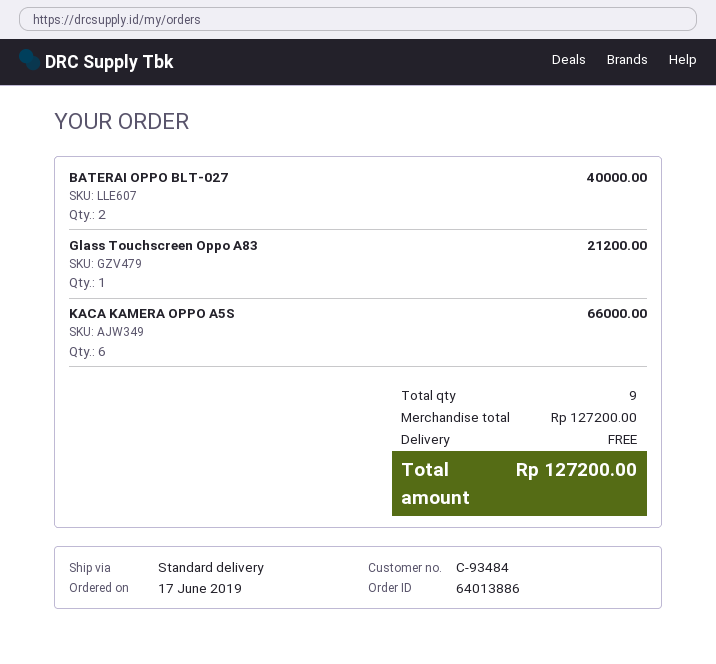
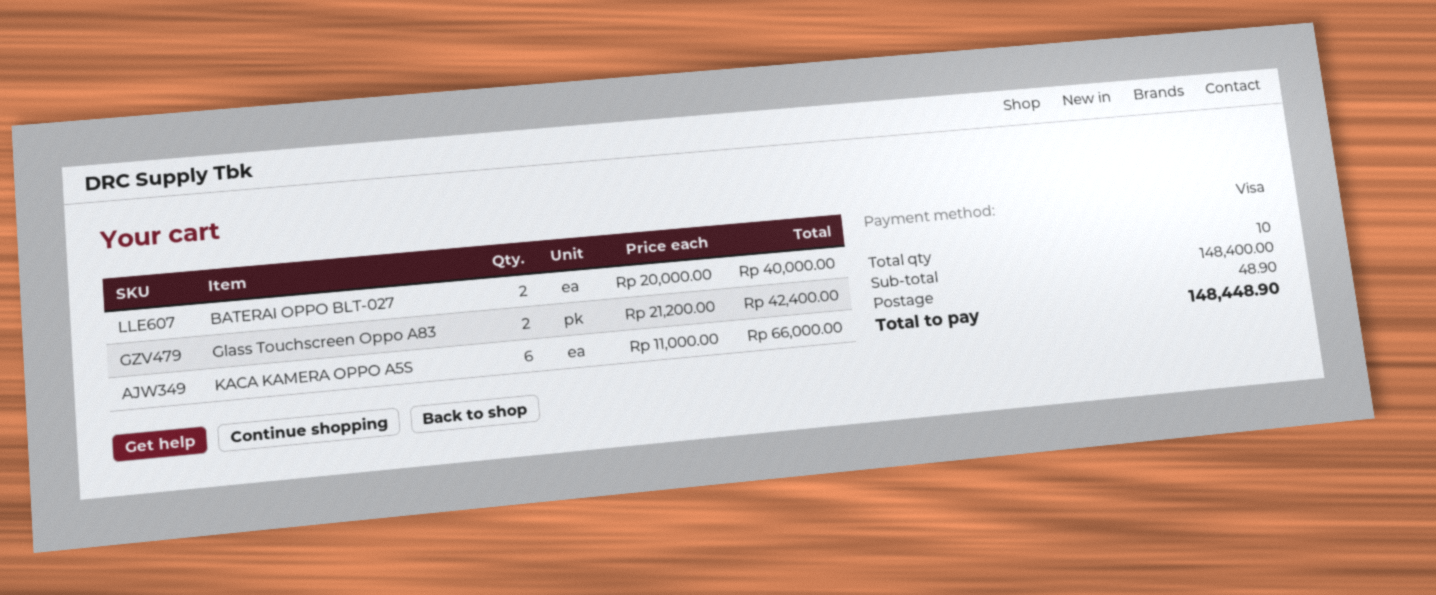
Glass Touchscreen Oppo A83: 1 for 21200.00 -> 2 for 42400.00
total quantity: 9 -> 10
subtotal: 127200.00 -> 148400.00
shipping: 0.00 -> 48.90
total: 127200.00 -> 148448.90

